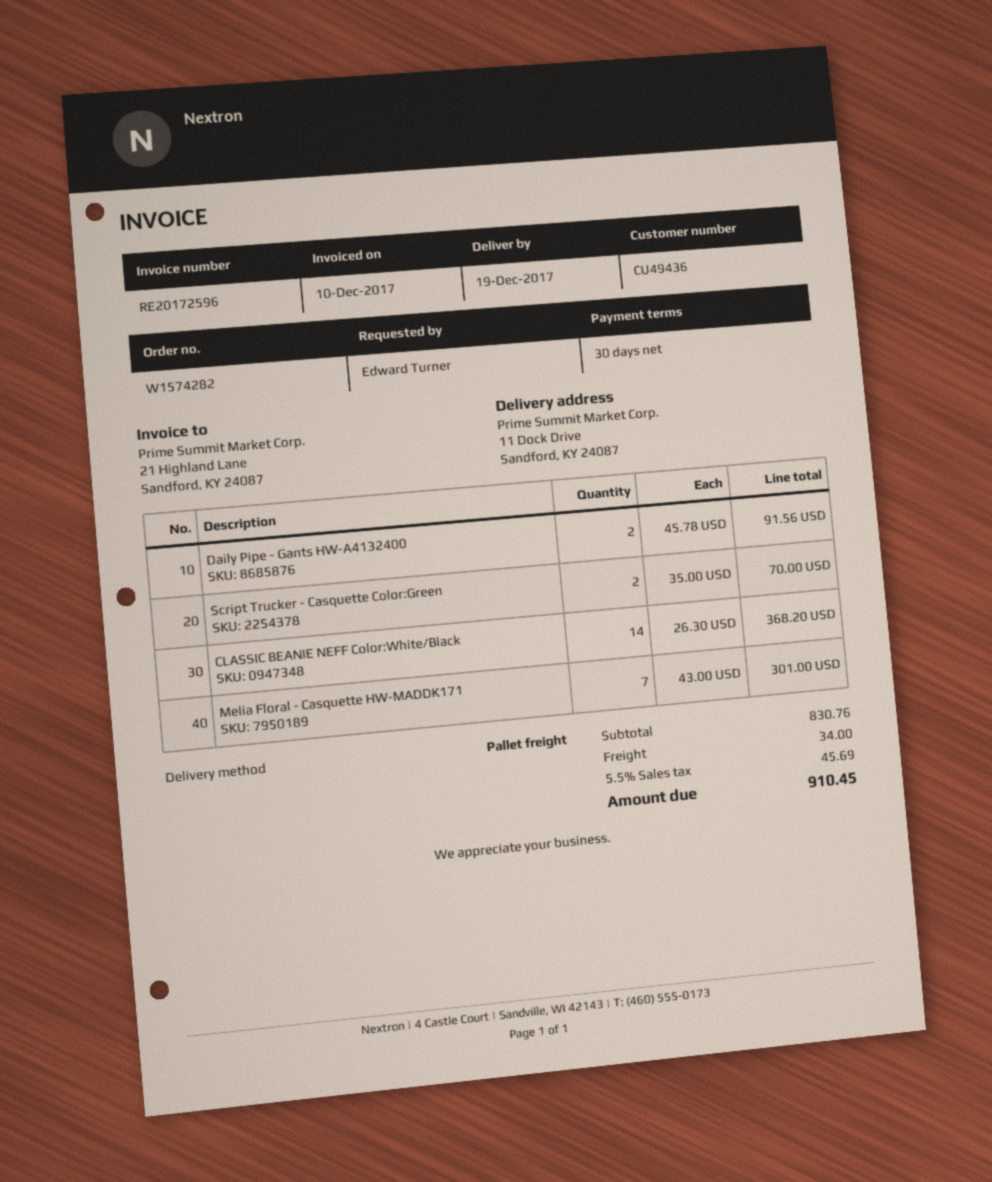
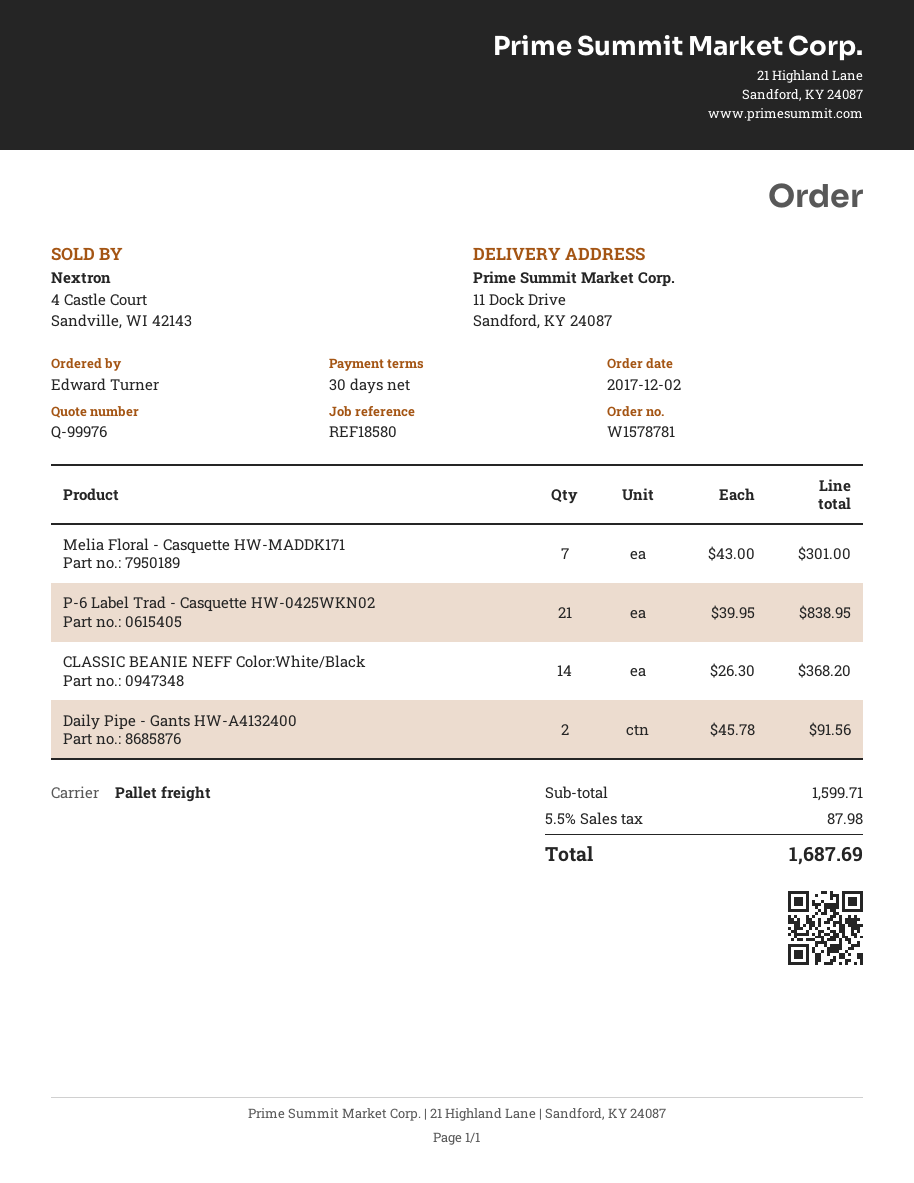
order number: W1574282 -> W1578781
Script Trucker - Casquette Color:Green: 2 x 35.00 = 70.00 -> none
P-6 Label Trad - Casquette HW-0425WKN02: none -> 21 x 39.95 = 838.95
subtotal: 830.76 -> 1599.71
shipping: 34.00 -> none
tax: 5.5% = 45.69 -> 5.5% = 87.98
total: 910.45 -> 1687.69

